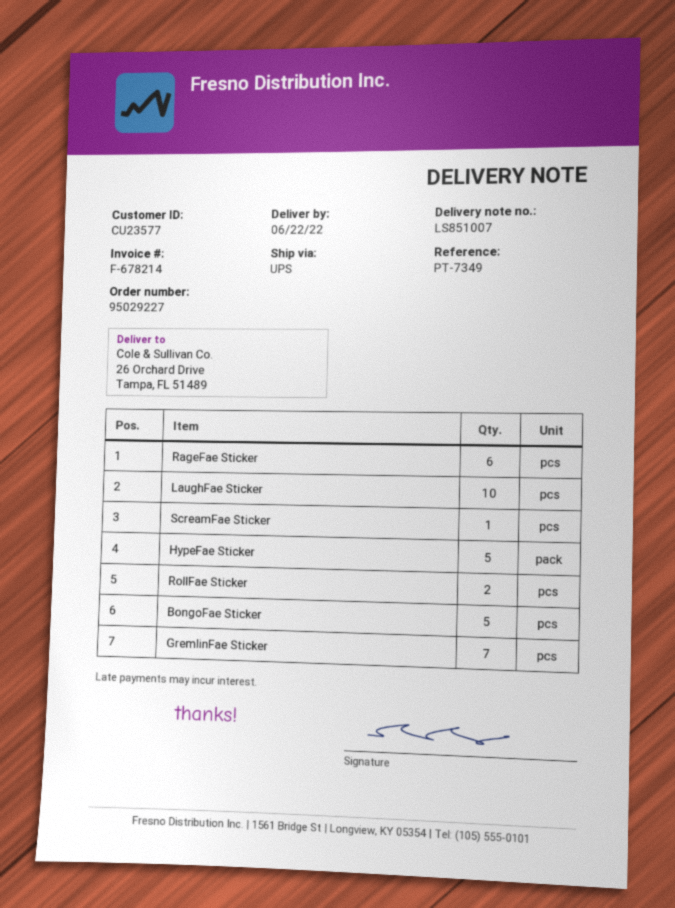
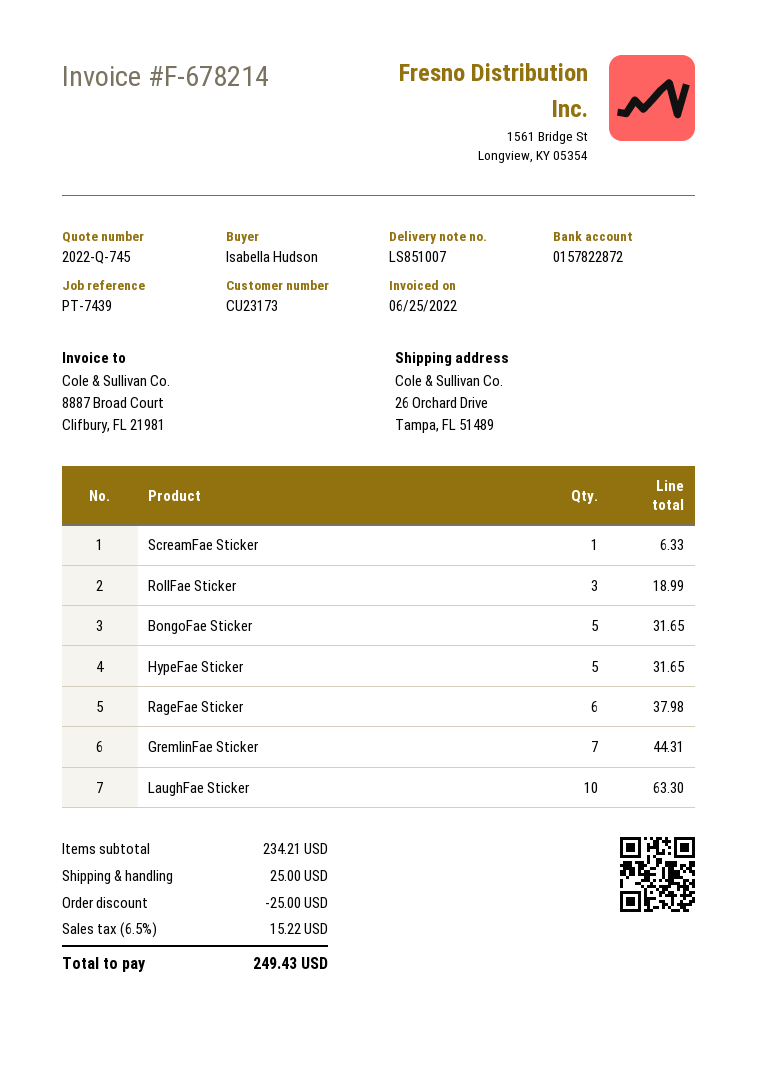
customer number: CU23577 -> CU23173
reference: PT-7349 -> PT-7439
RollFae Sticker: 2 -> 3

